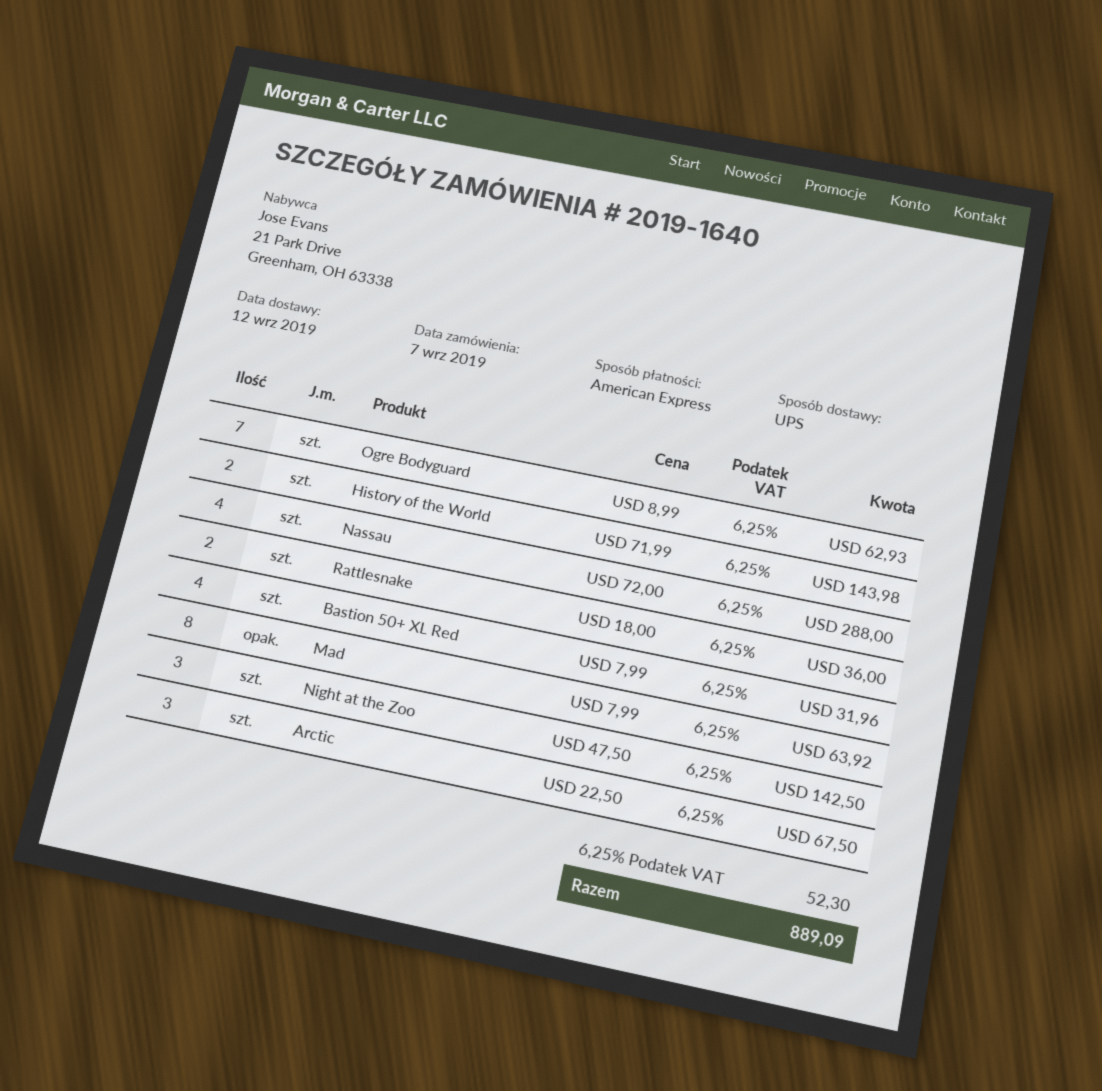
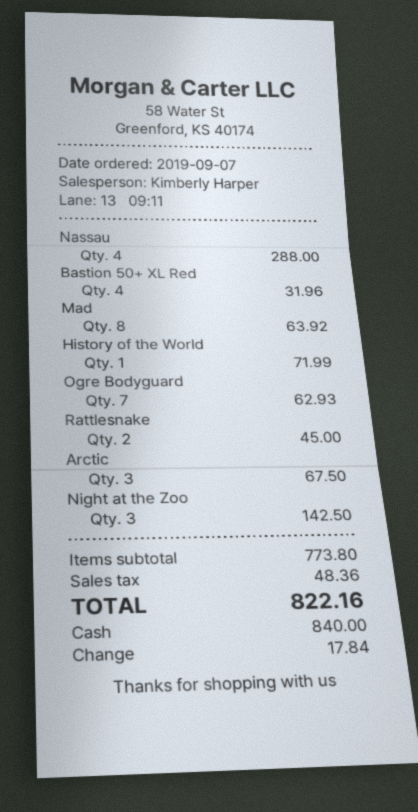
payment method: American Express -> cash
History of the World: 2 for 143.98 -> 1 for 71.99
Rattlesnake: 2 for 36.00 -> 2 for 45.00
tax: 52.30 -> 48.36
total: 889.09 -> 822.16

